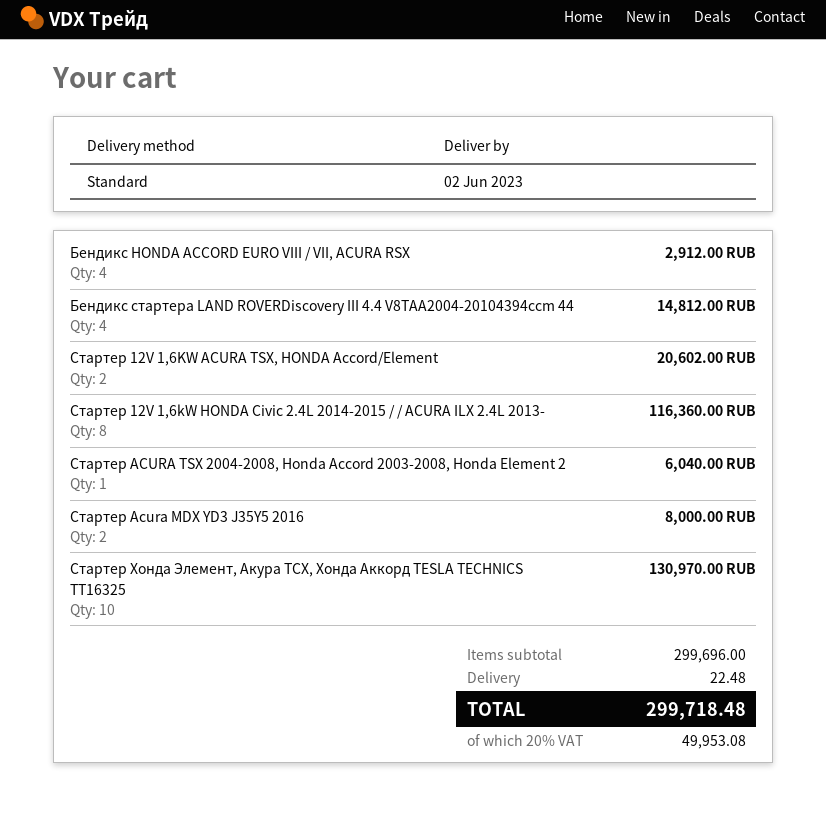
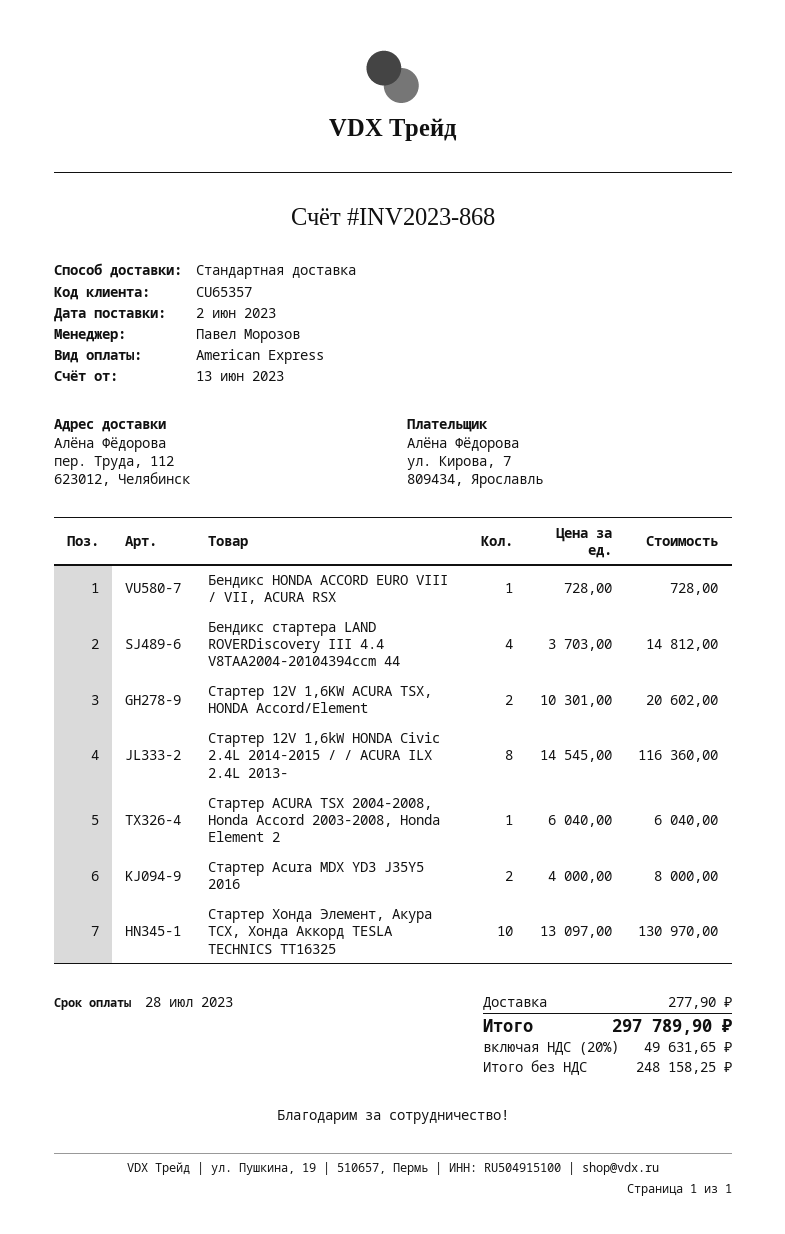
Бендикс HONDA ACCORD EURO VIII / VII, ACURA RSX: 4 for 2912.00 -> 1 for 728.00
shipping: 22.48 -> 277.90
tax: 20% = 49953.08 -> 20% = 49631.65
total: 299718.48 -> 297789.90

